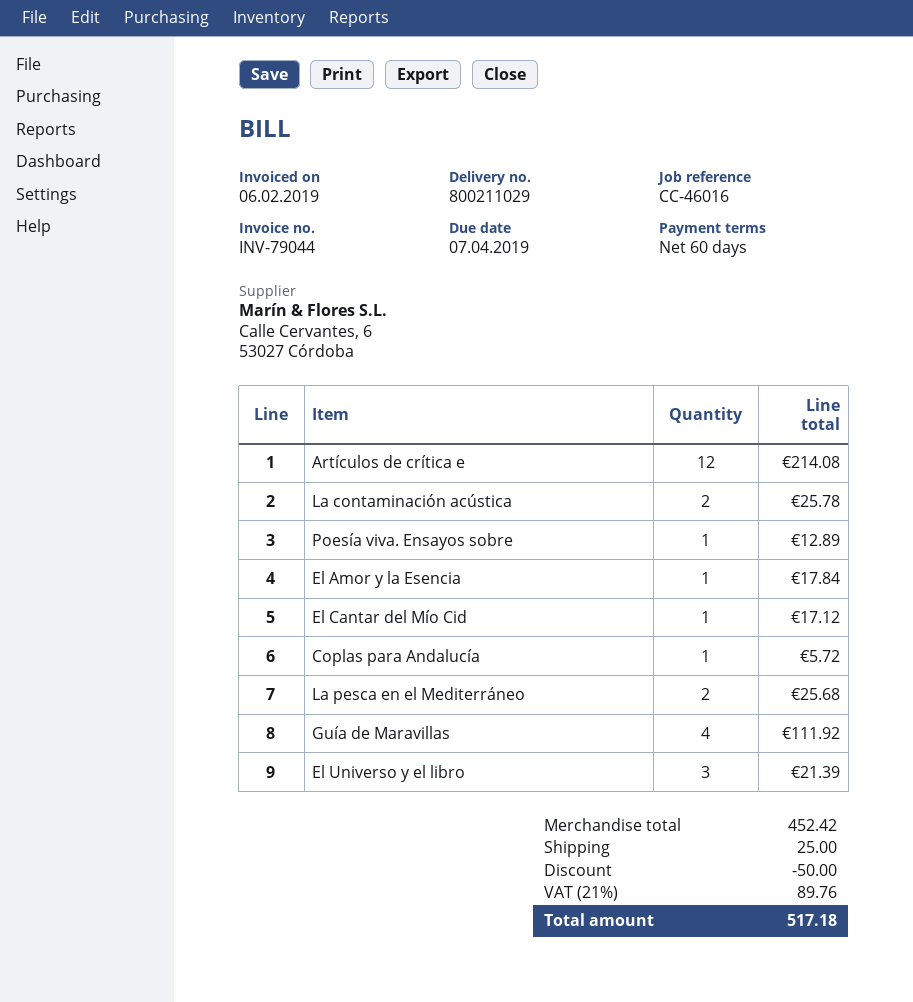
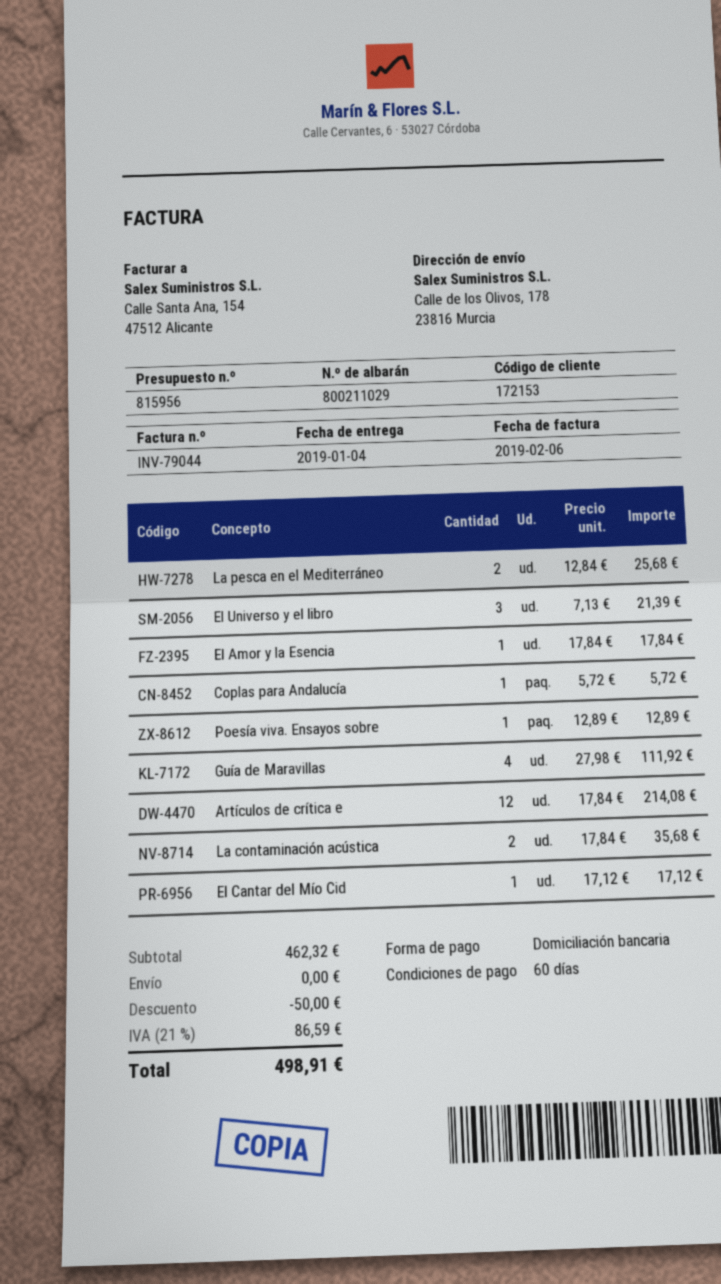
La contaminación acústica: 2 for 25.78 -> 2 for 35.68
subtotal: 452.42 -> 462.32
shipping: 25.00 -> 0.00
tax: 21% = 89.76 -> 21% = 86.59
total: 517.18 -> 498.91

